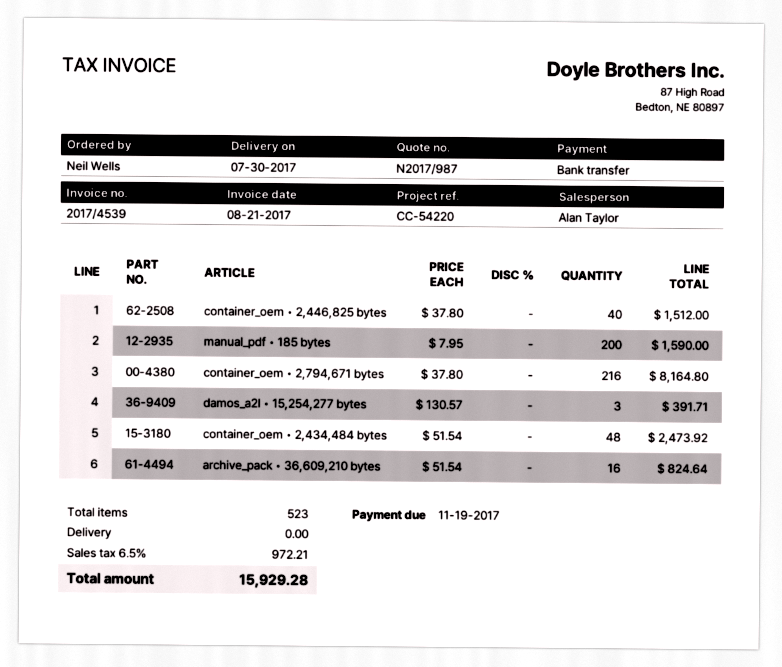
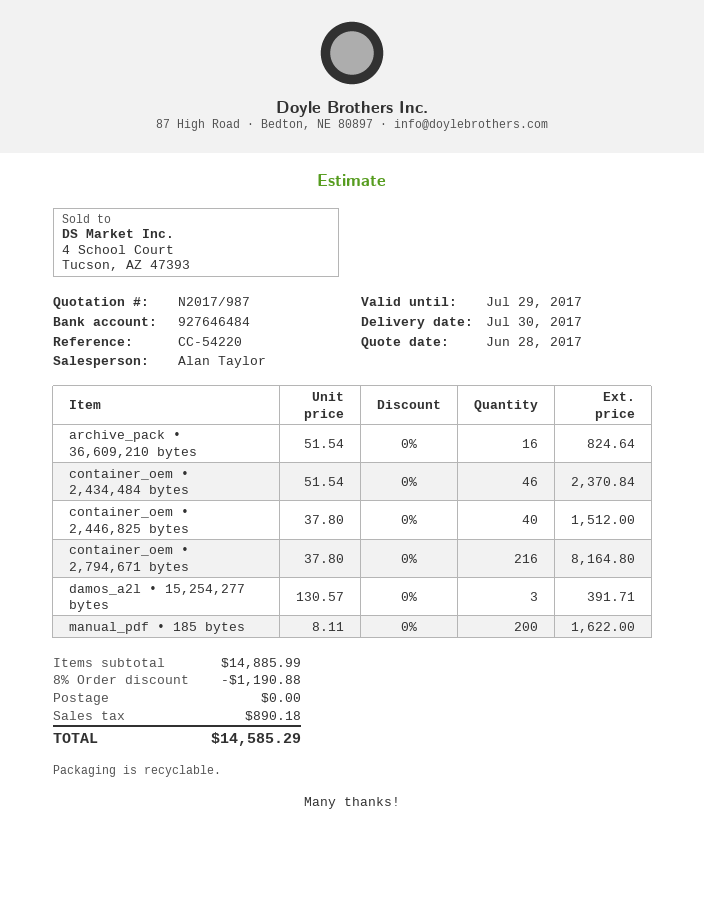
manual_pdf • 185 bytes: 200 x 7.95 = 1590.00 -> 200 x 8.11 = 1622.00
container_oem • 2,434,484 bytes: 48 x 51.54 = 2473.92 -> 46 x 51.54 = 2370.84
discount: none -> 8% = 1190.88
tax: 972.21 -> 890.18
total: 15929.28 -> 14585.29

